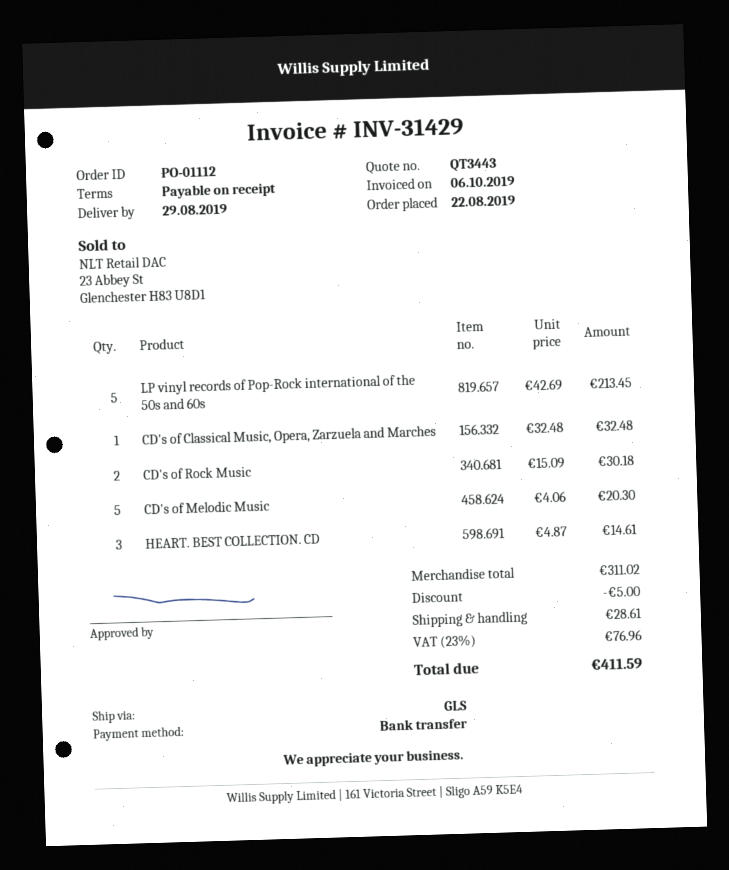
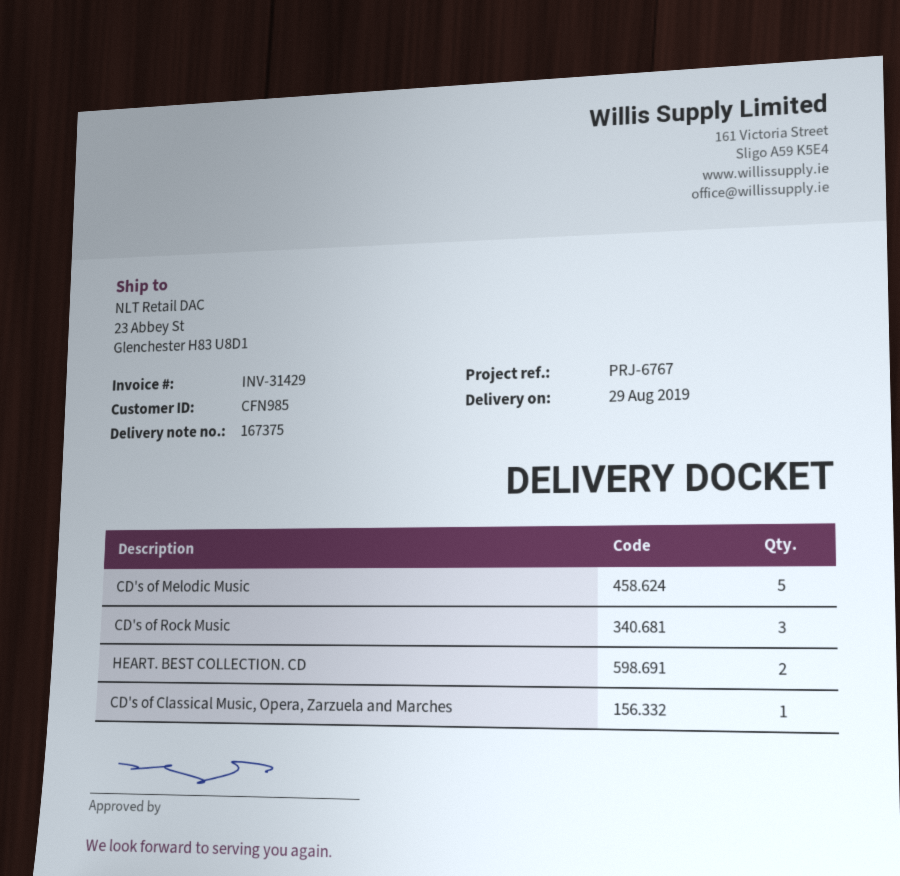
LP vinyl records of Pop-Rock international of the 50s and 60s: 5 -> none
CD's of Rock Music: 2 -> 3
HEART. BEST COLLECTION. CD: 3 -> 2

